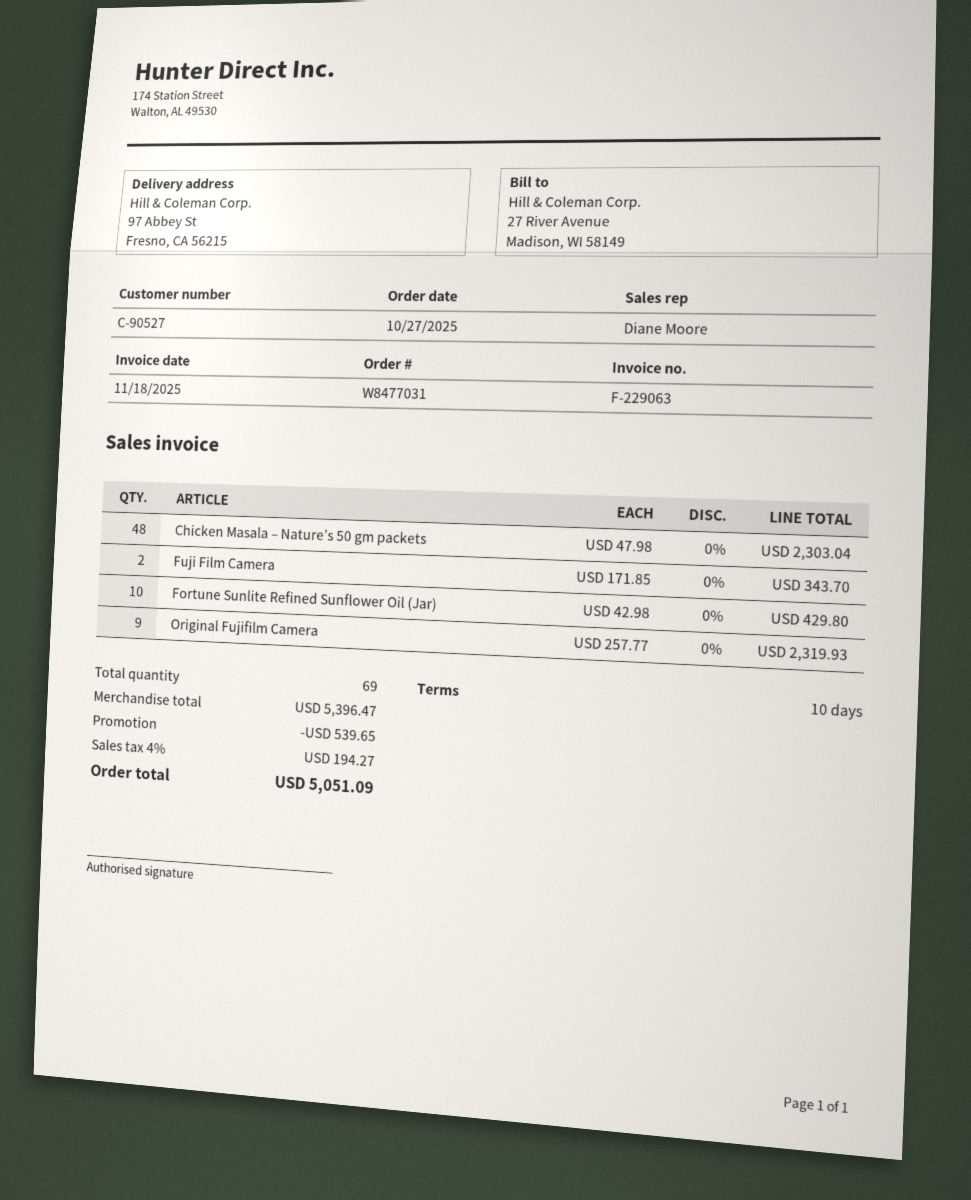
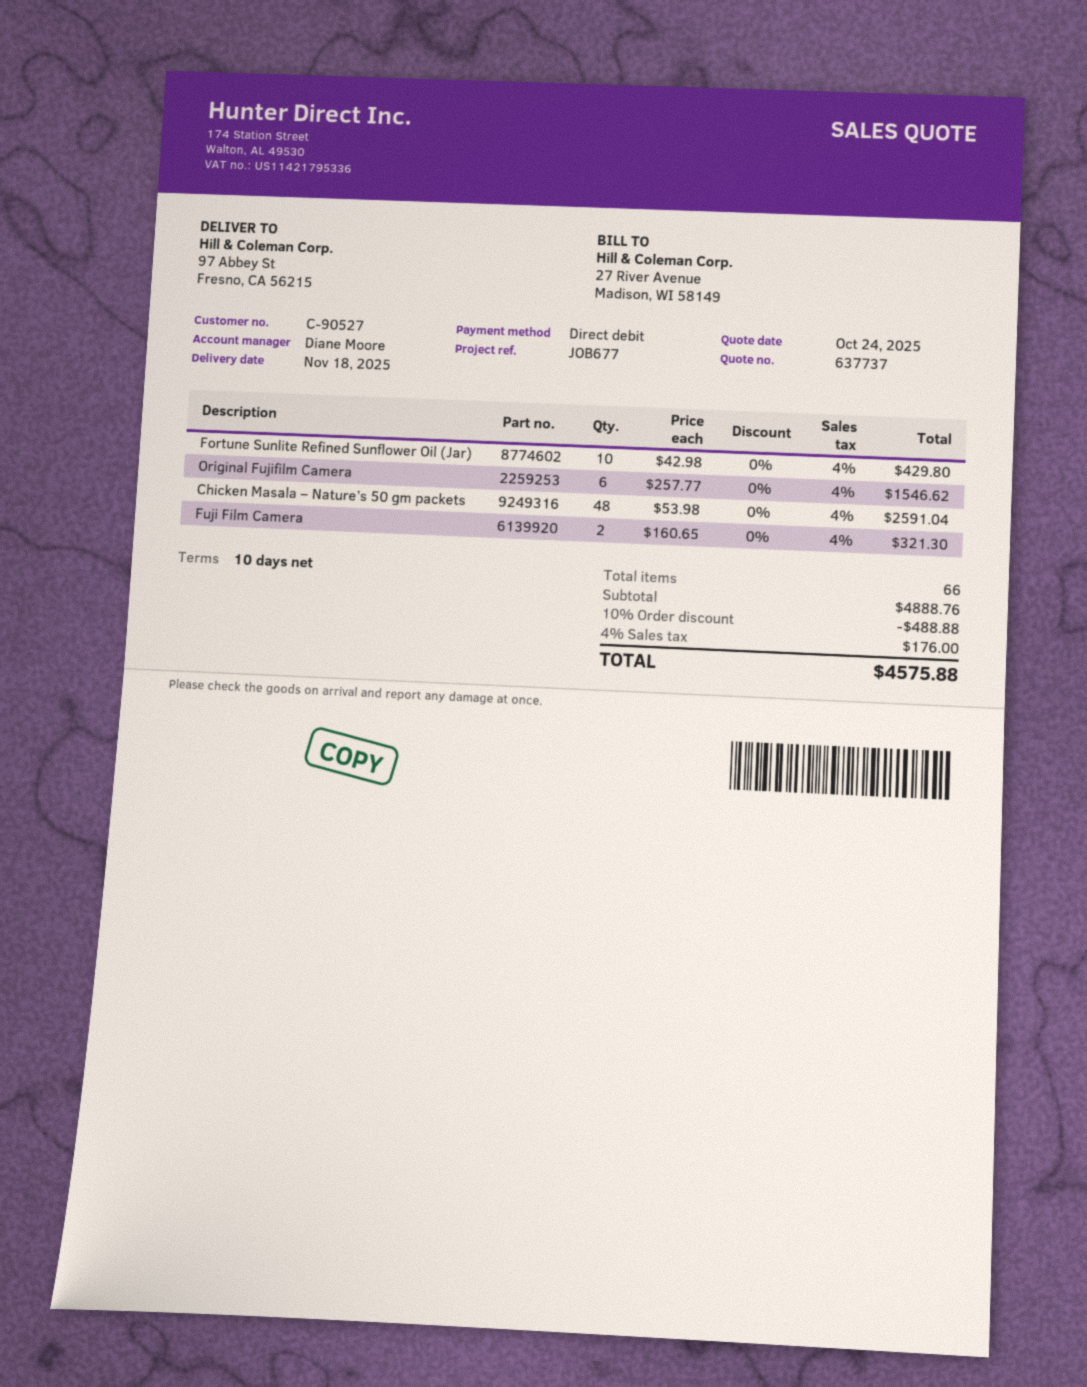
Chicken Masala – Nature’s 50 gm packets: 48 x 47.98 = 2303.04 -> 48 x 53.98 = 2591.04
Fuji Film Camera: 2 x 171.85 = 343.70 -> 2 x 160.65 = 321.30
Original Fujifilm Camera: 9 x 257.77 = 2319.93 -> 6 x 257.77 = 1546.62
total quantity: 69 -> 66
subtotal: 5396.47 -> 4888.76
discount: 539.65 -> 488.88
tax: 4% = 194.27 -> 4% = 176.00
total: 5051.09 -> 4575.88

